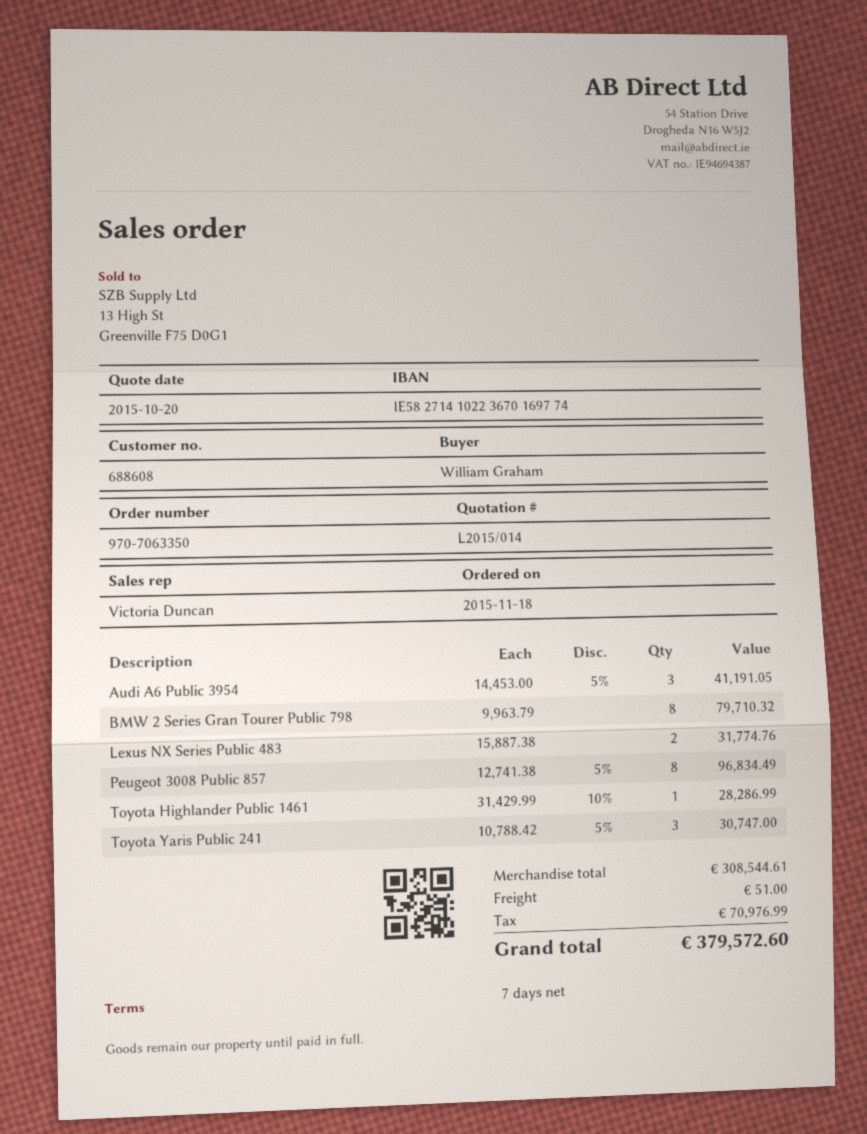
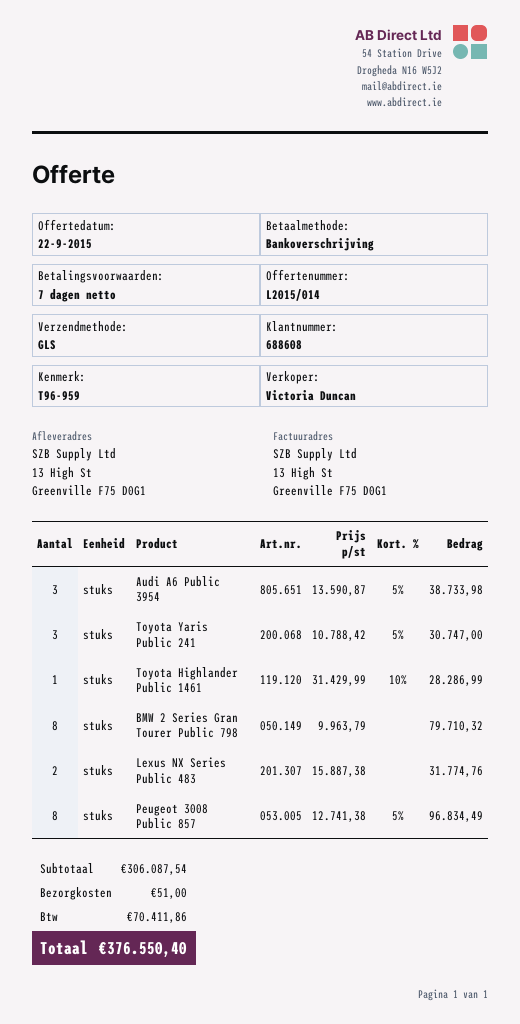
quote date: 2015-10-20 -> 2015-09-22
Audi A6 Public 3954: 3 x 14453.00 - 5% = 41191.05 -> 3 x 13590.87 - 5% = 38733.98
subtotal: 308544.61 -> 306087.54
tax: 70976.99 -> 70411.86
total: 379572.60 -> 376550.40

